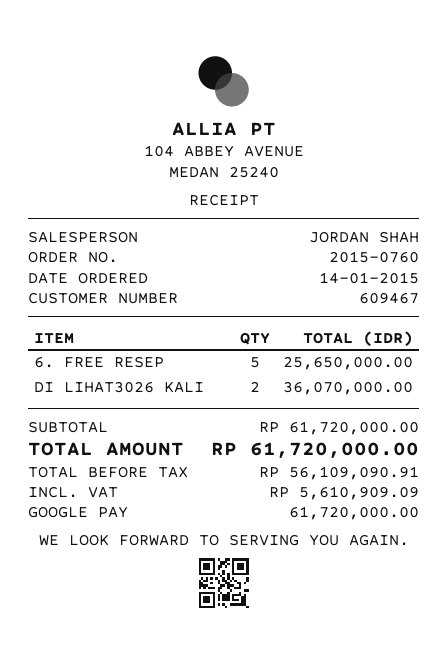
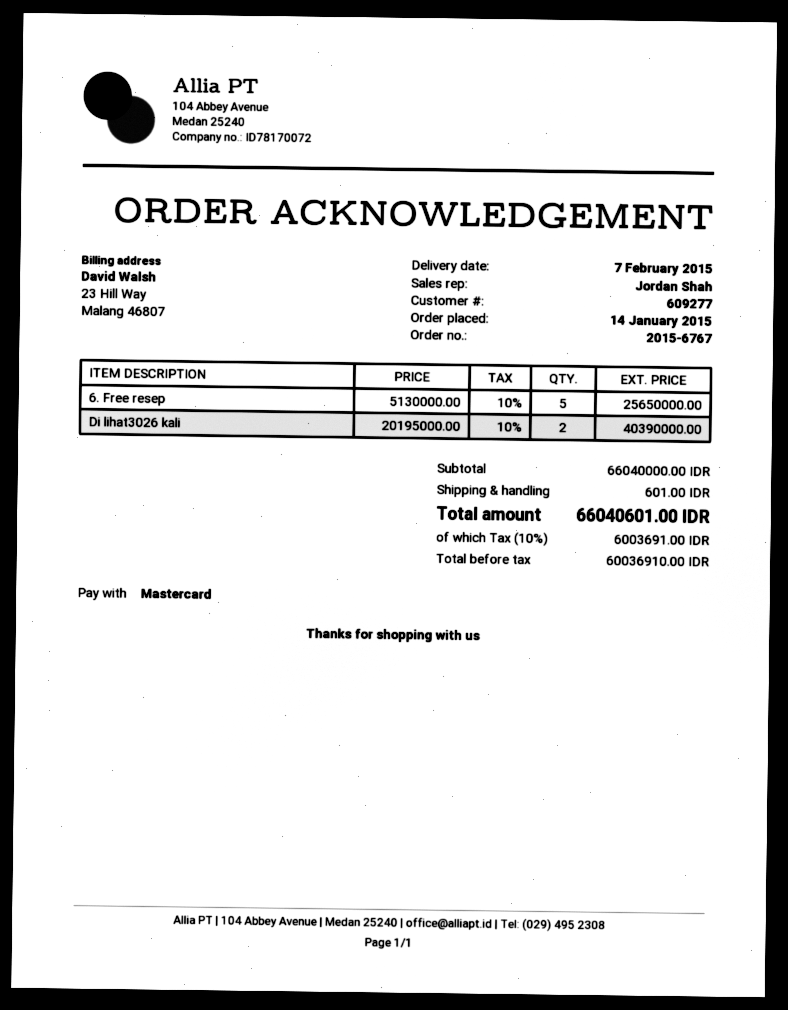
order number: 2015-0760 -> 2015-6767
customer number: 609467 -> 609277
payment method: Google Pay -> Mastercard
DI LIHAT3026 KALI: 2 for 36070000.00 -> 2 for 40390000.00
subtotal: 61720000.00 -> 66040000.00
shipping: none -> 601.00
net: 56109090.91 -> 60036910.00
tax: 5610909.09 -> 6003691.00
total: 61720000.00 -> 66040601.00

